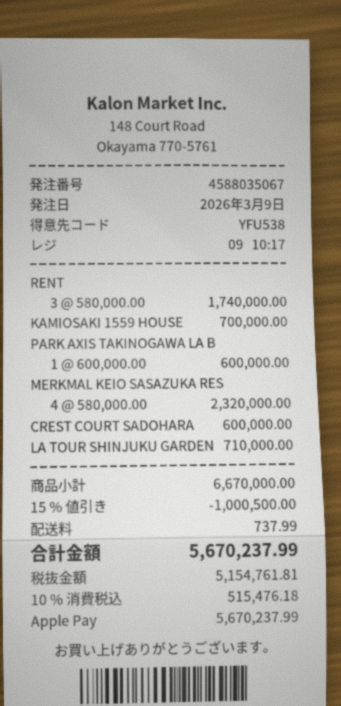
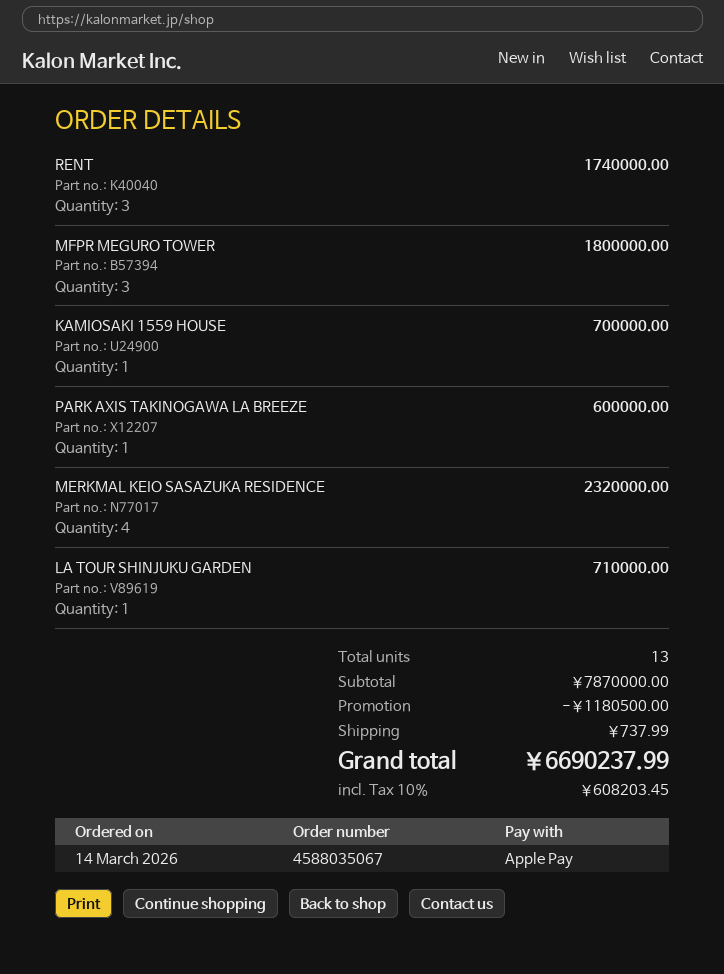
order date: 2026-03-09 -> 2026-03-14
CREST COURT SADOHARA: 1 for 600000.00 -> none
MFPR MEGURO TOWER: none -> 3 for 1800000.00
subtotal: 6670000.00 -> 7870000.00
discount: 1000500.00 -> 1180500.00
tax: 10% = 515476.18 -> 10% = 608203.45
total: 5670237.99 -> 6690237.99

